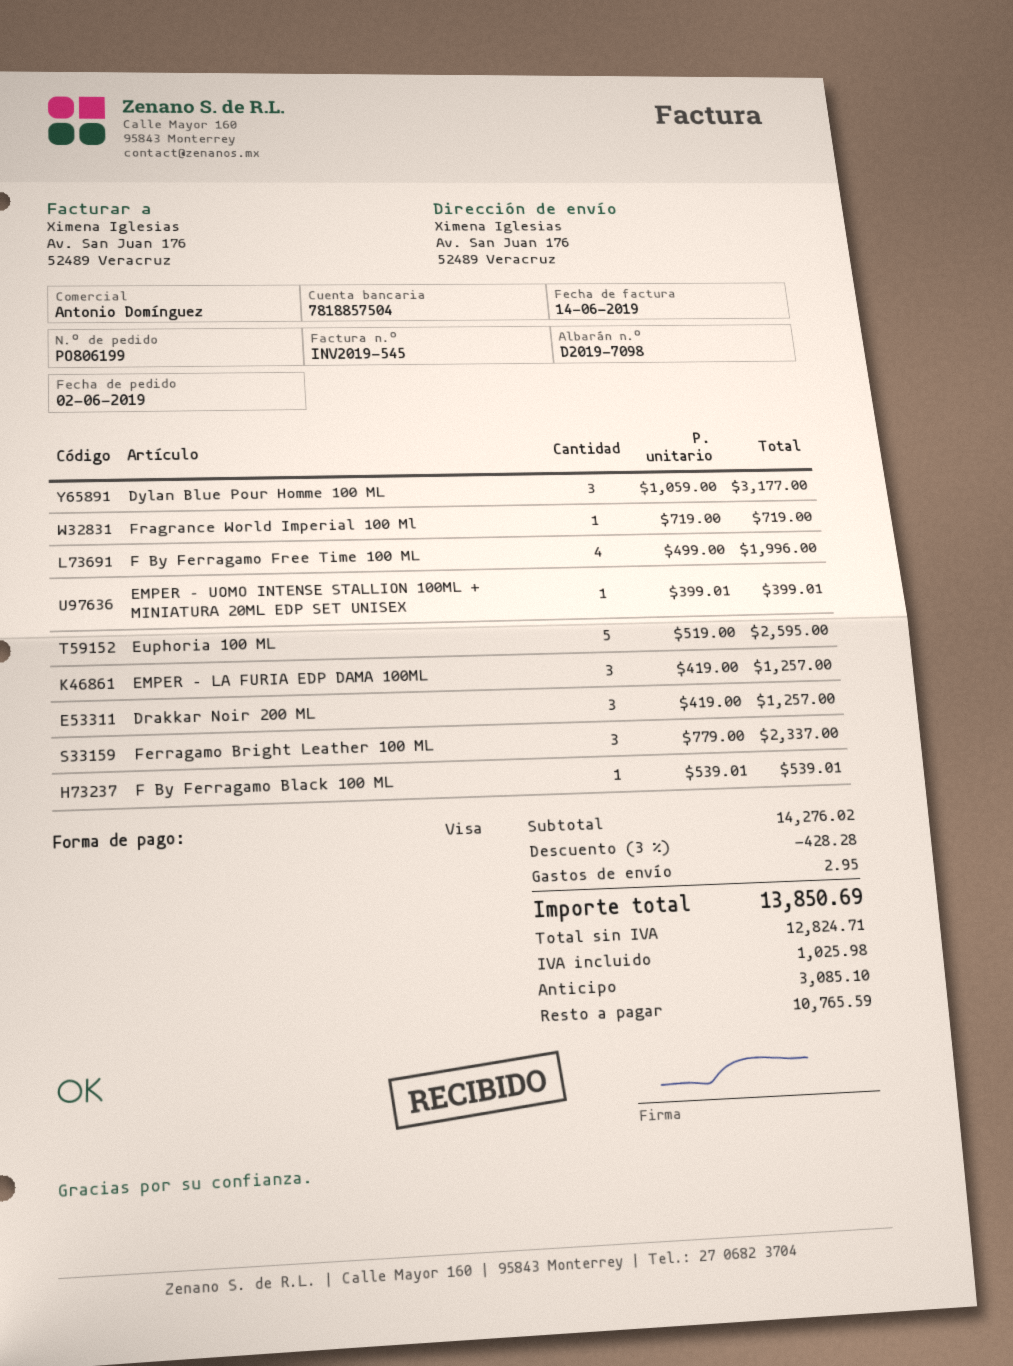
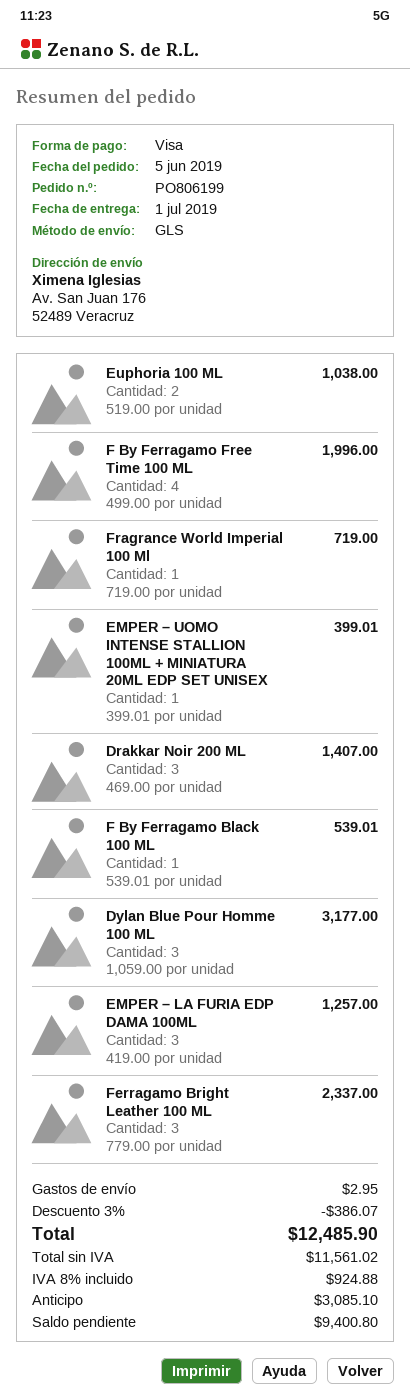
order date: 2019-06-02 -> 2019-06-05
Euphoria 100 ML: 5 x 519.00 = 2595.00 -> 2 x 519.00 = 1038.00
Drakkar Noir 200 ML: 3 x 419.00 = 1257.00 -> 3 x 469.00 = 1407.00
discount: 3% = 428.28 -> 3% = 386.07
net: 12824.71 -> 11561.02
tax: 1025.98 -> 924.88
total: 13850.69 -> 12485.90
balance: 10765.59 -> 9400.80

